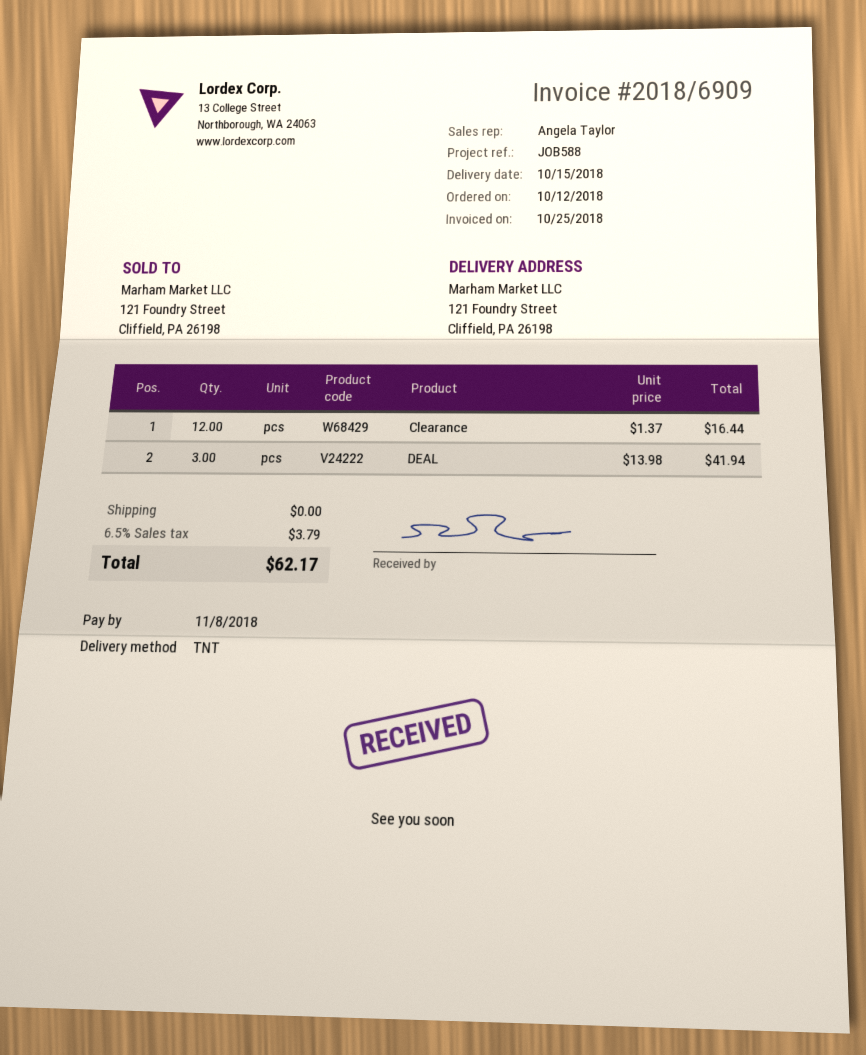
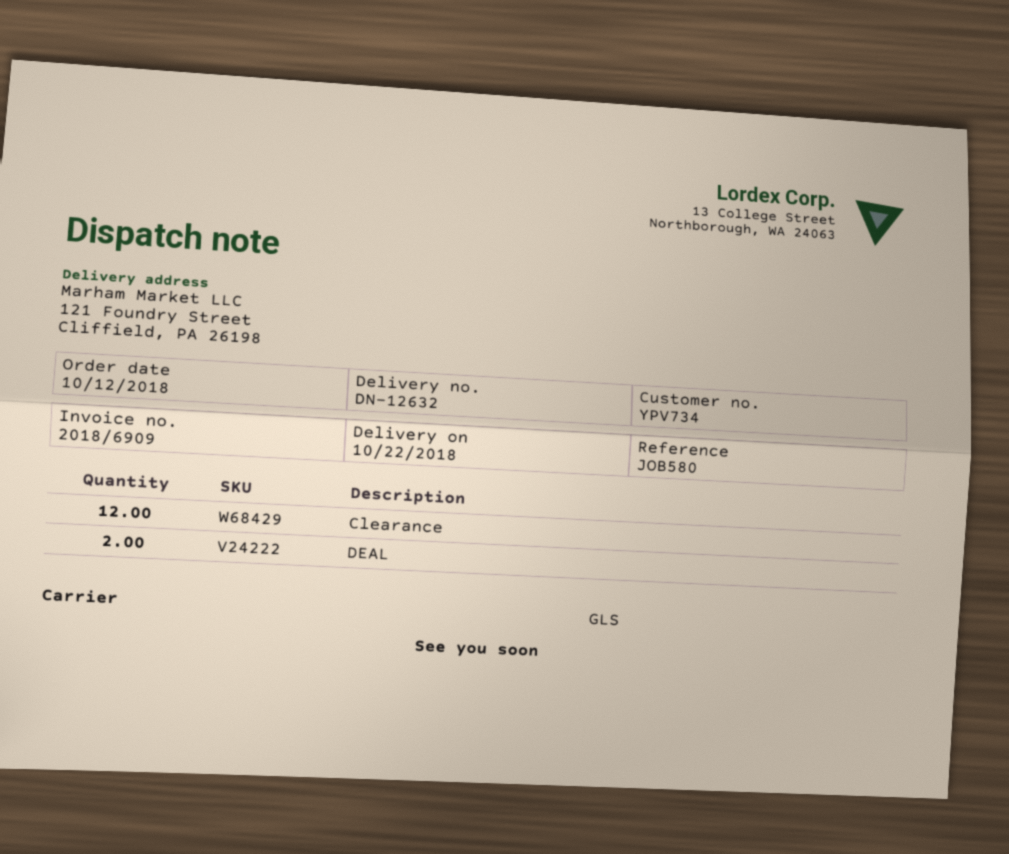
delivery date: 2018-10-15 -> 2018-10-22
reference: JOB588 -> JOB580
shipping method: TNT -> GLS
DEAL: 3 -> 2

